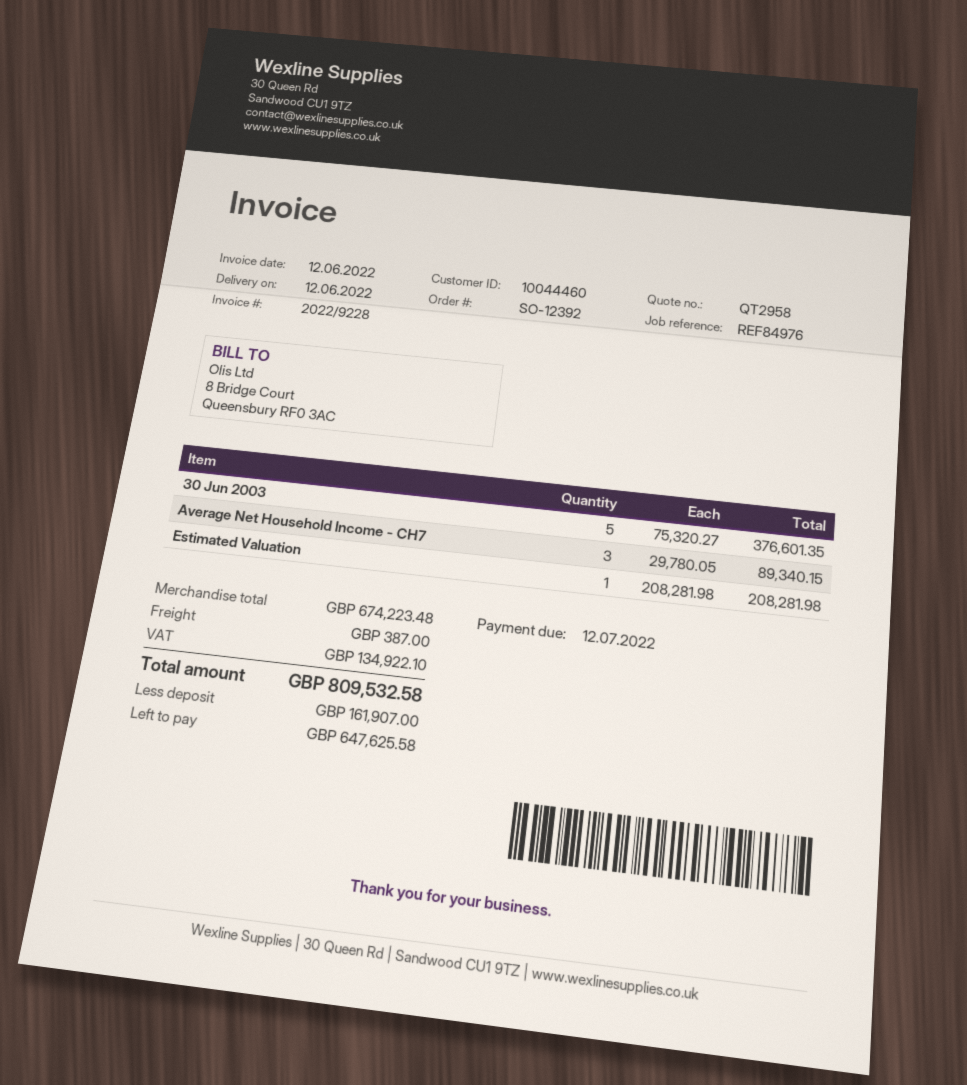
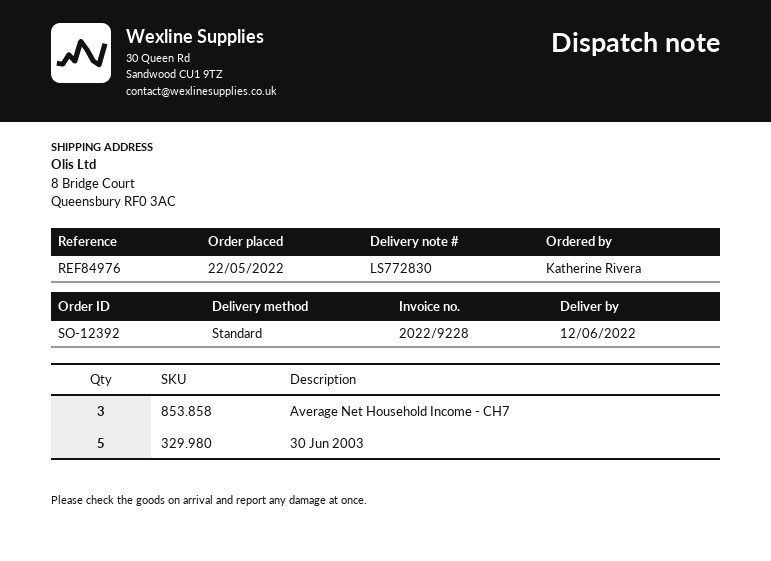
Estimated Valuation: 1 -> none

